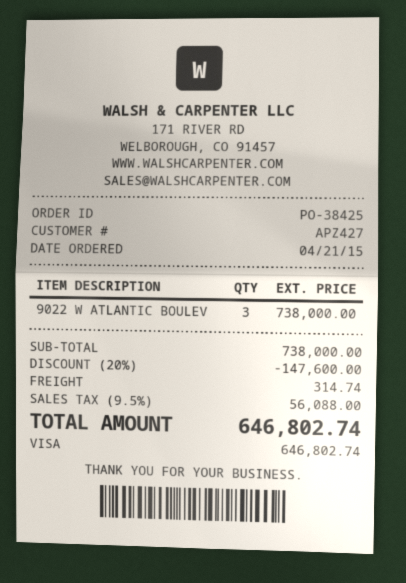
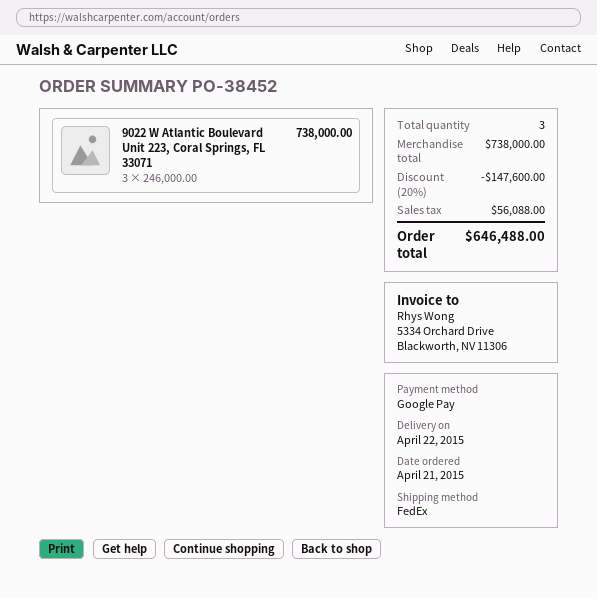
order number: PO-38425 -> PO-38452
payment method: Visa -> Google Pay
shipping: 314.74 -> none
total: 646802.74 -> 646488.00

